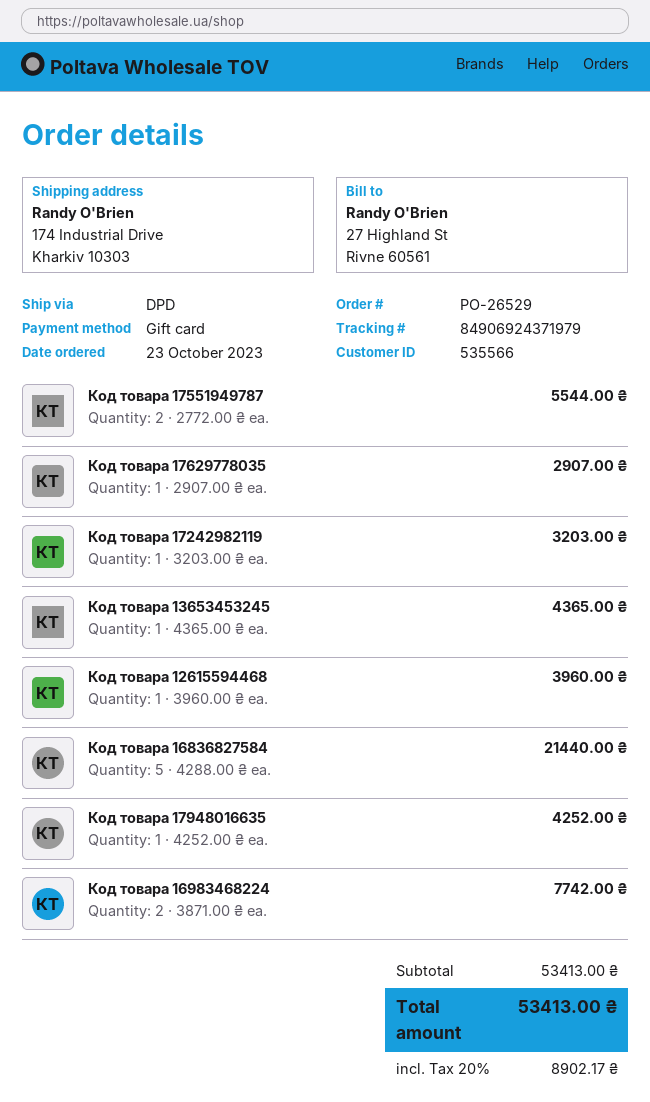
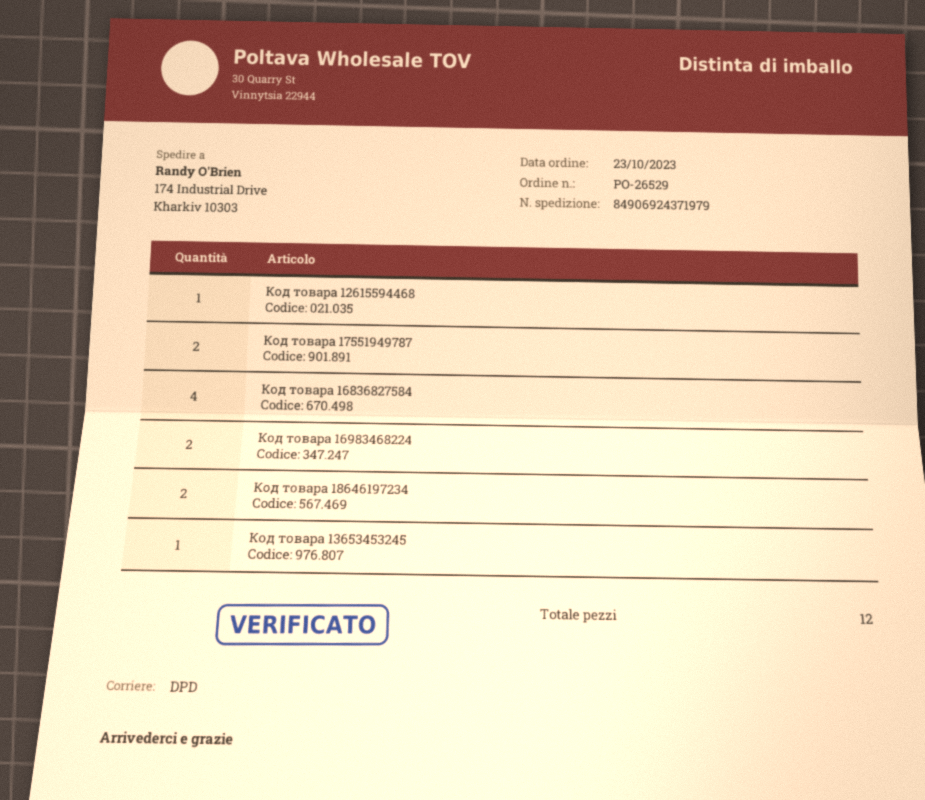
Код товара 17629778035: 1 -> none
Код товара 17242982119: 1 -> none
Код товара 16836827584: 5 -> 4
Код товара 17948016635: 1 -> none
Код товара 18646197234: none -> 2

